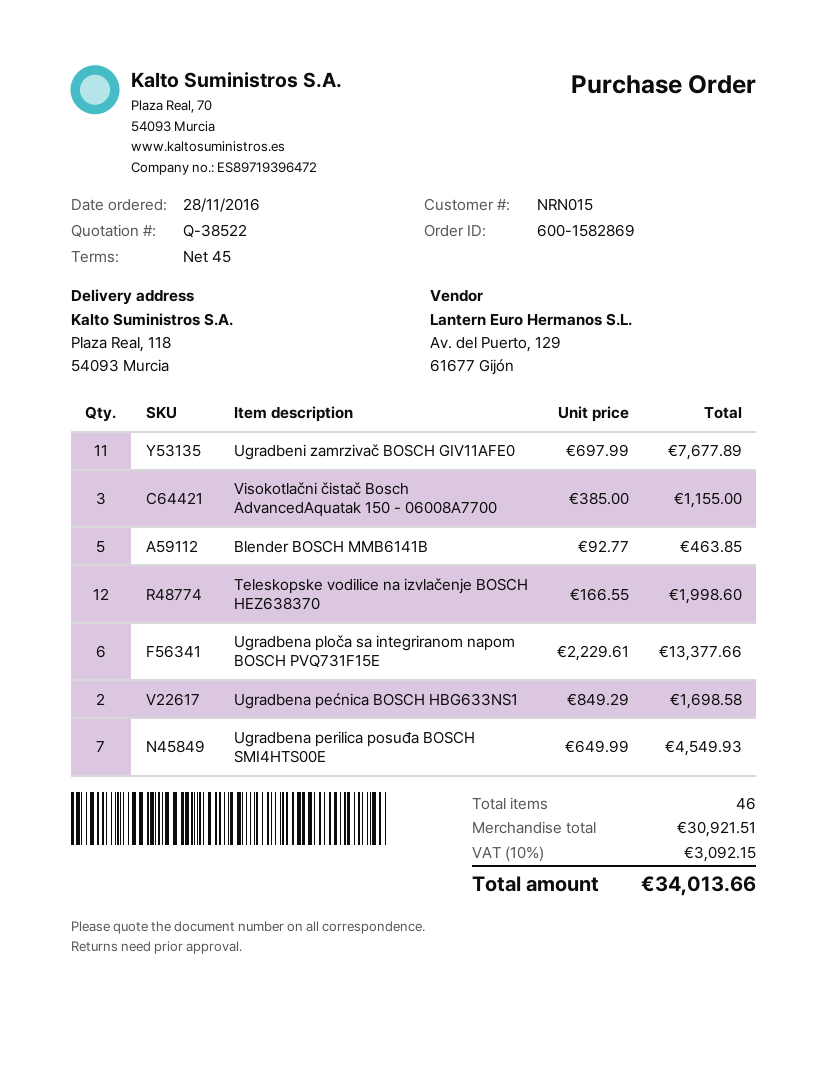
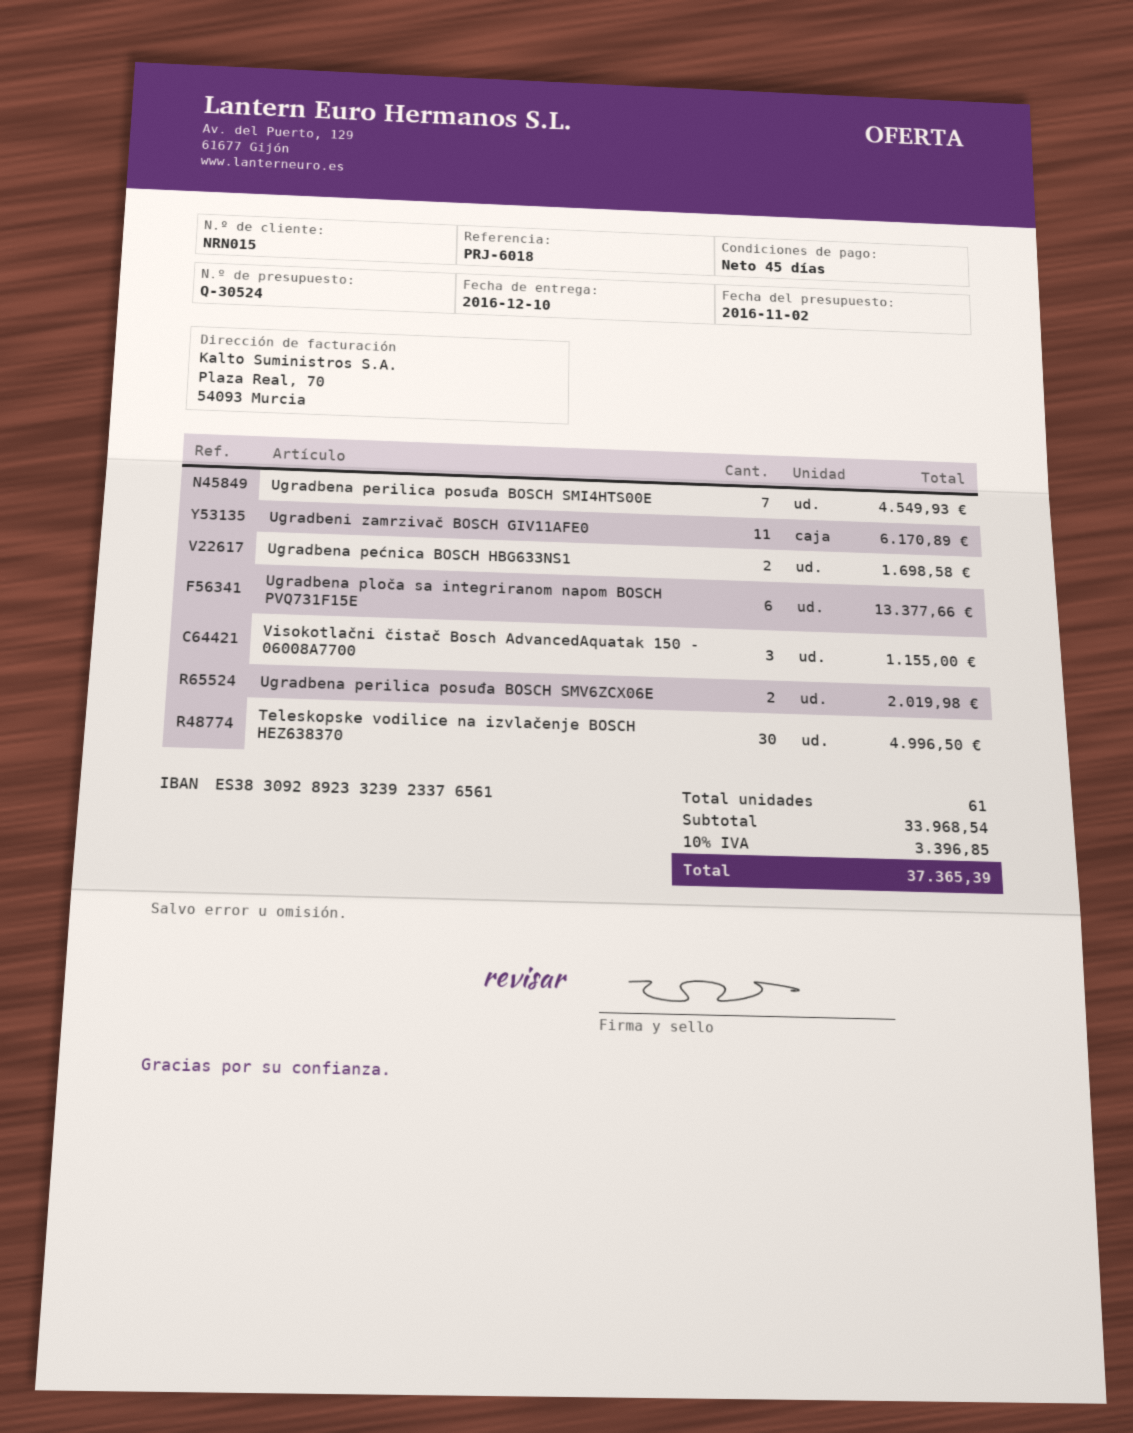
quote number: Q-38522 -> Q-30524
Ugradbeni zamrzivač BOSCH GIV11AFE0: 11 for 7677.89 -> 11 for 6170.89
Blender BOSCH MMB6141B: 5 for 463.85 -> none
Teleskopske vodilice na izvlačenje BOSCH HEZ638370: 12 for 1998.60 -> 30 for 4996.50
Ugradbena perilica posuđa BOSCH SMV6ZCX06E: none -> 2 for 2019.98
total quantity: 46 -> 61
subtotal: 30921.51 -> 33968.54
tax: 10% = 3092.15 -> 10% = 3396.85
total: 34013.66 -> 37365.39

